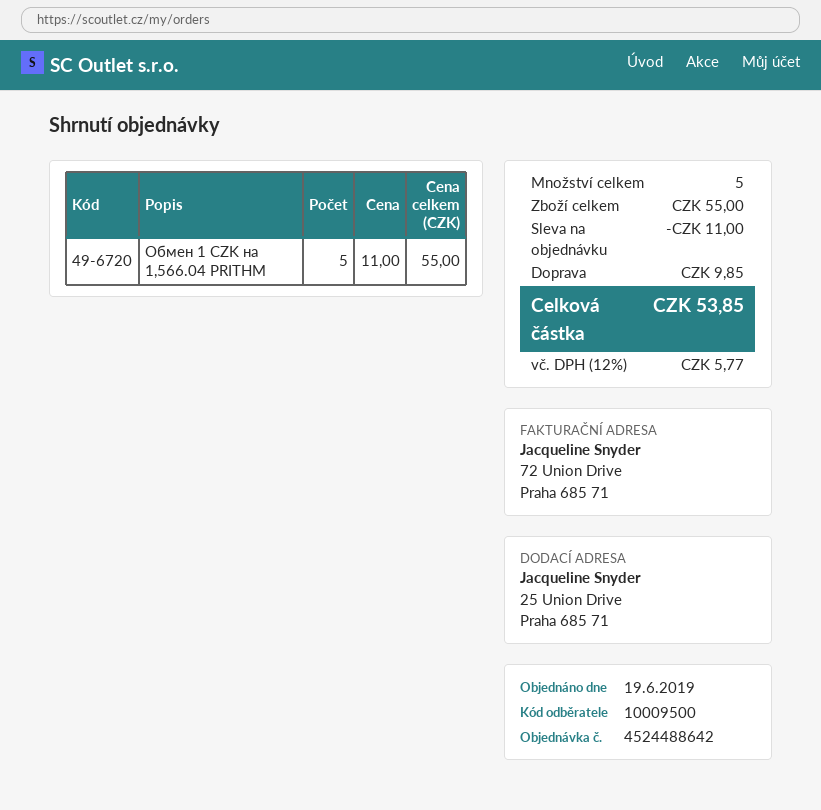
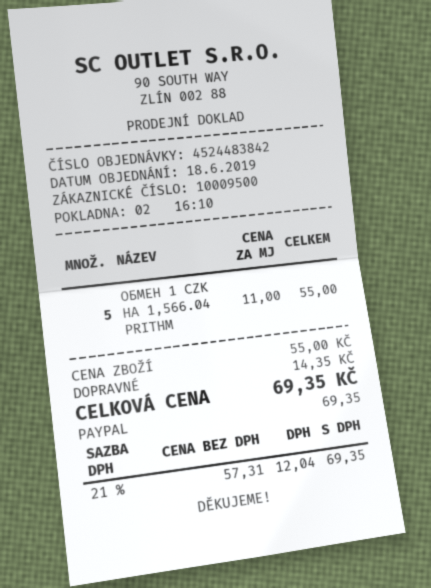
order number: 4524488642 -> 4524483842
order date: 2019-06-19 -> 2019-06-18
discount: 11.00 -> none
shipping: 9.85 -> 14.35
tax: 12% = 5.77 -> 21% = 12.04
total: 53.85 -> 69.35

